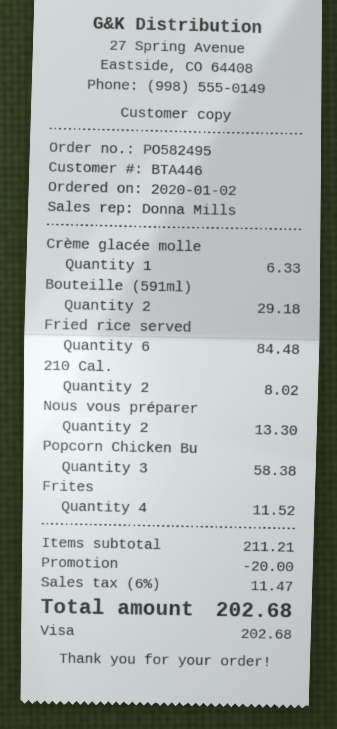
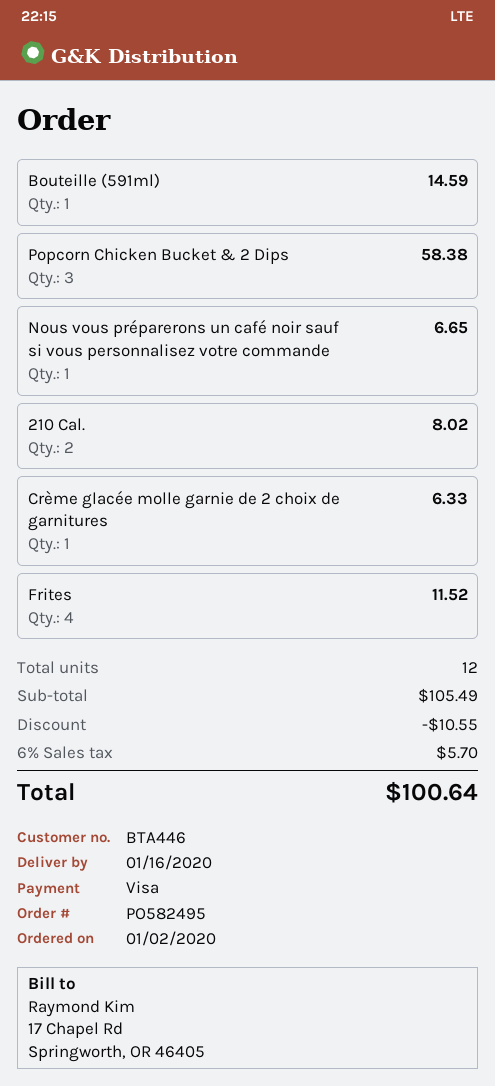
Bouteille (591ml): 2 for 29.18 -> 1 for 14.59
Fried rice served: 6 for 84.48 -> none
Nous vous préparer: 2 for 13.30 -> 1 for 6.65
subtotal: 211.21 -> 105.49
discount: 20.00 -> 10.55
tax: 6% = 11.47 -> 6% = 5.70
total: 202.68 -> 100.64

